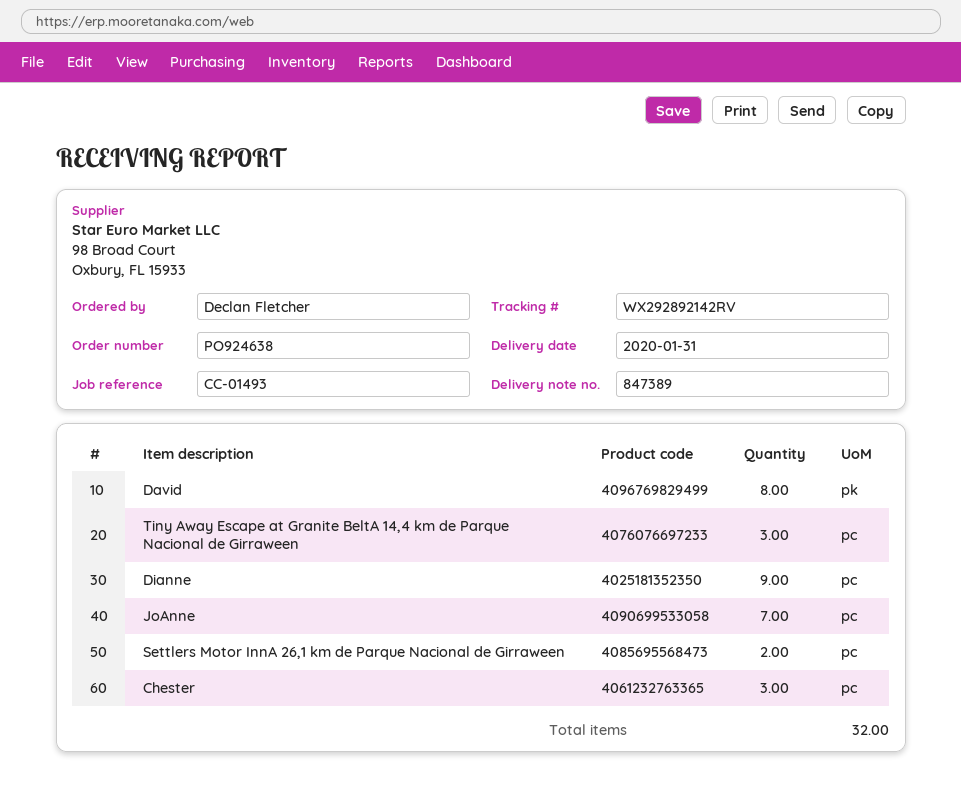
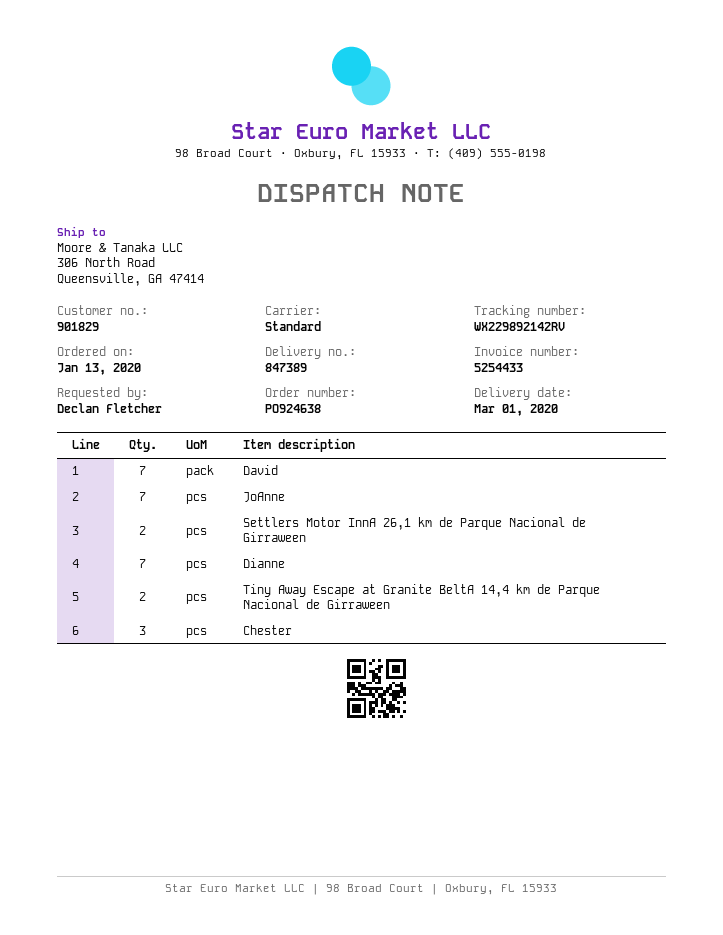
delivery date: 2020-01-31 -> 2020-03-01
tracking number: WX292892142RV -> WX229892142RV
David: 8 -> 7
Tiny Away Escape at Granite BeltA 14,4 km de Parque Nacional de Girraween: 3 -> 2
Dianne: 9 -> 7

